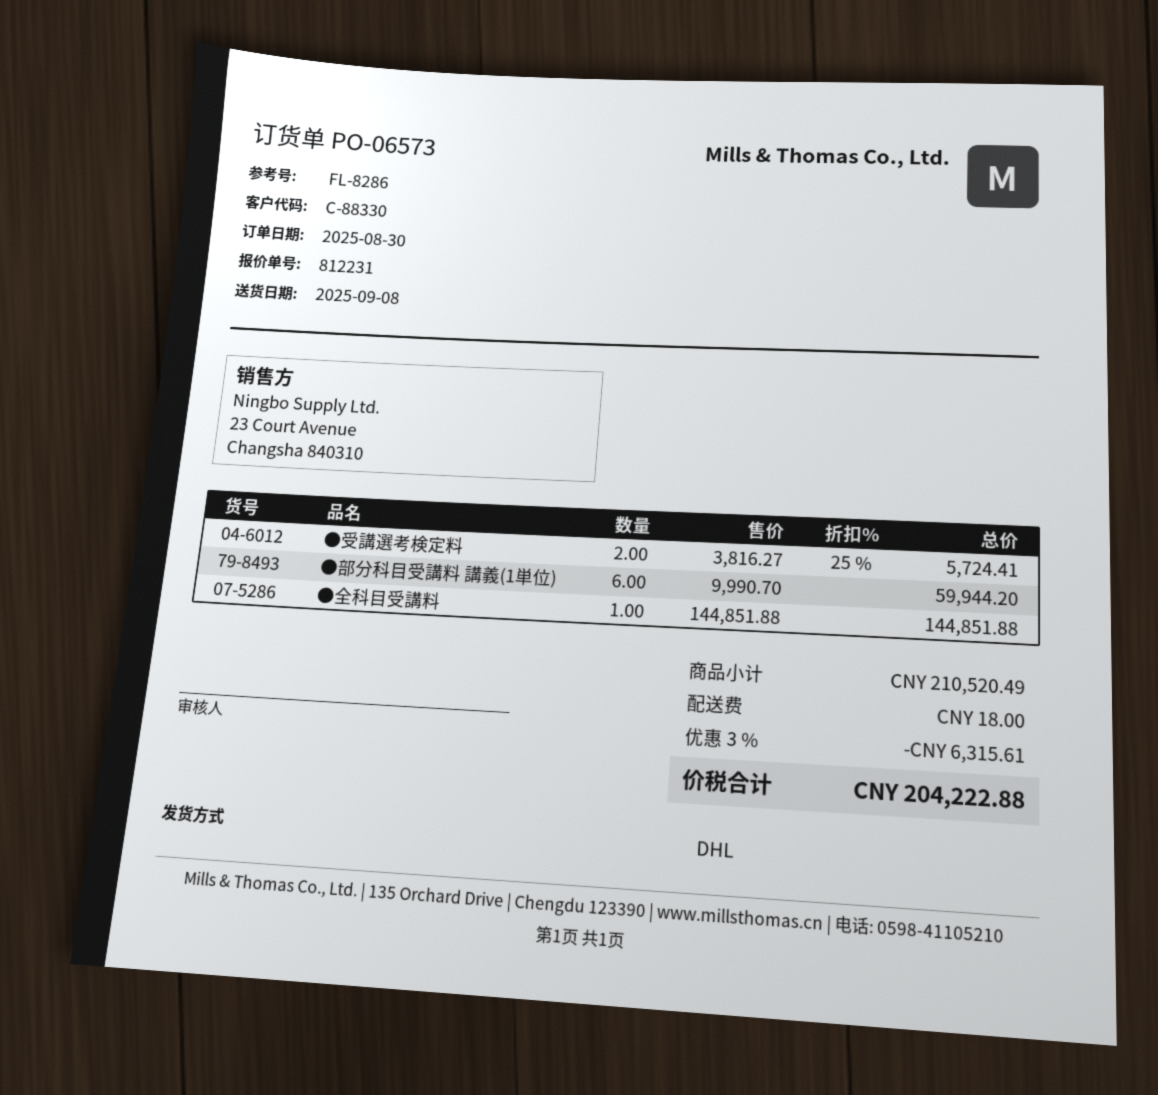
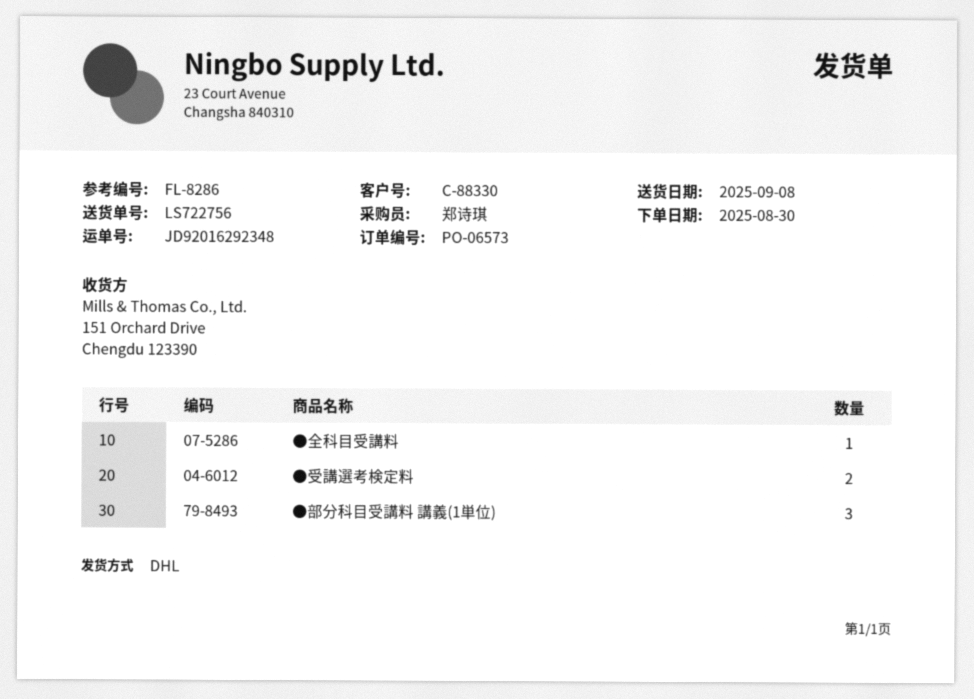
●部分科目受講料 講義(1単位): 6 -> 3

